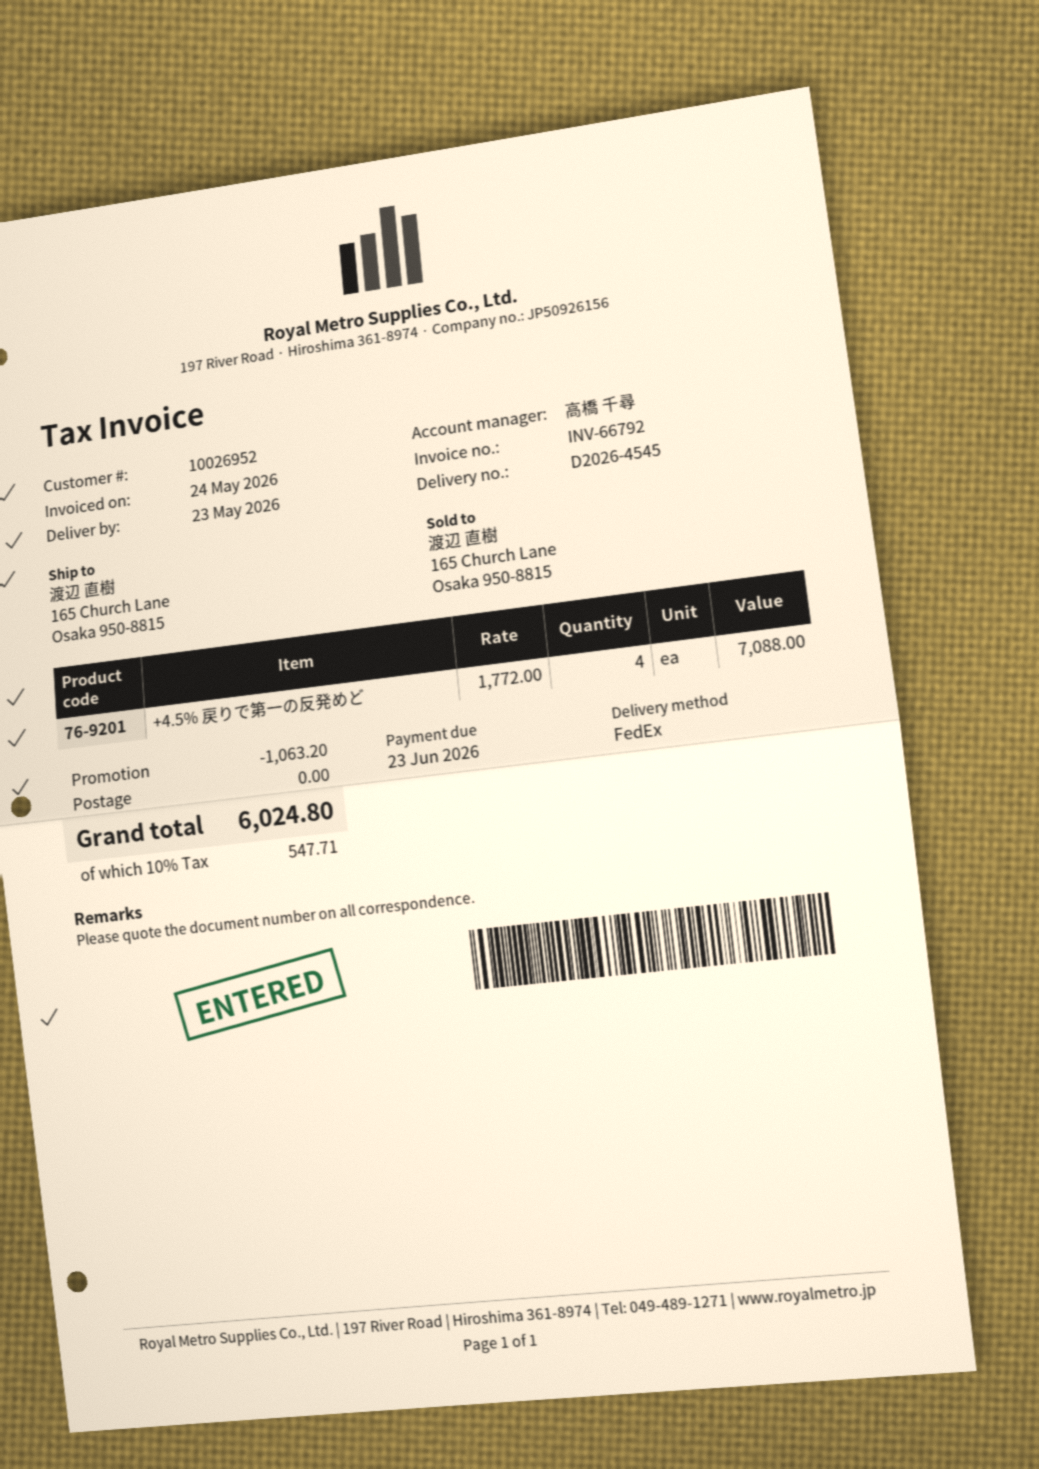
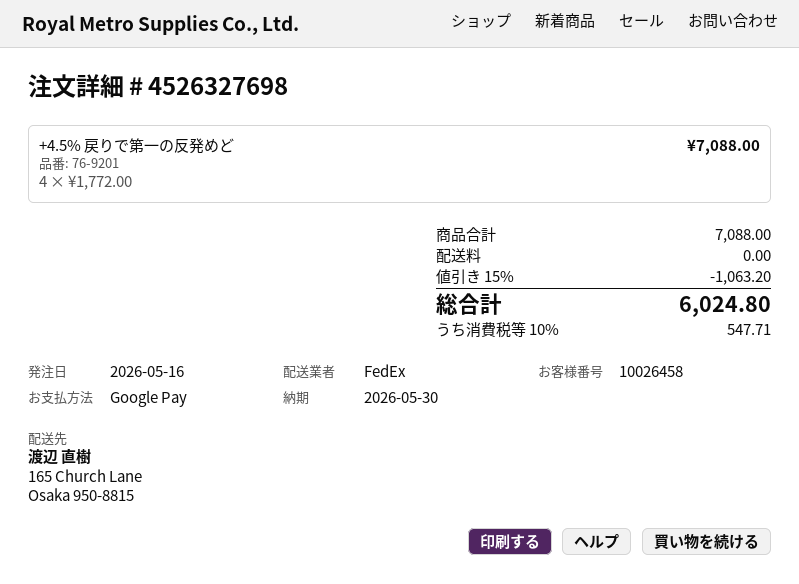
delivery date: 2026-05-23 -> 2026-05-30
customer number: 10026952 -> 10026458

